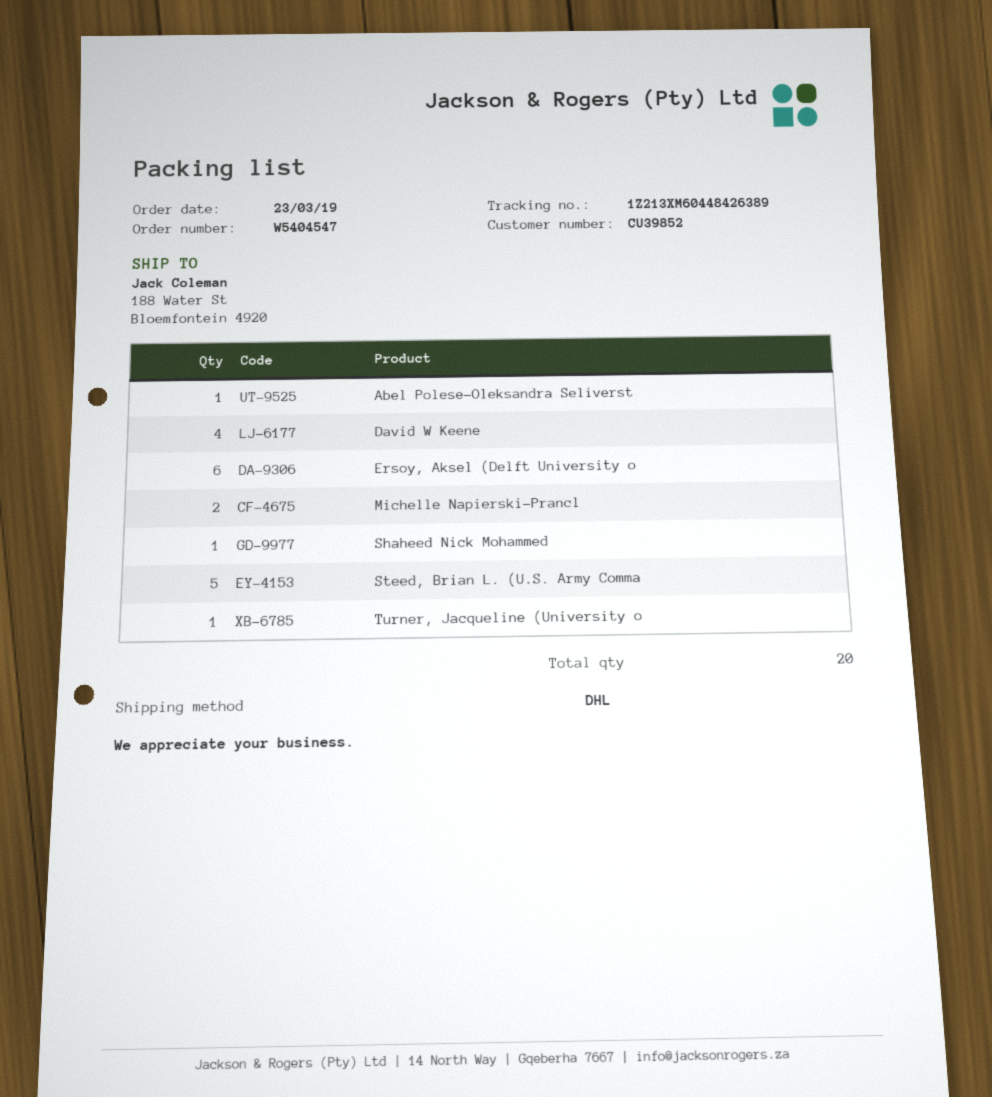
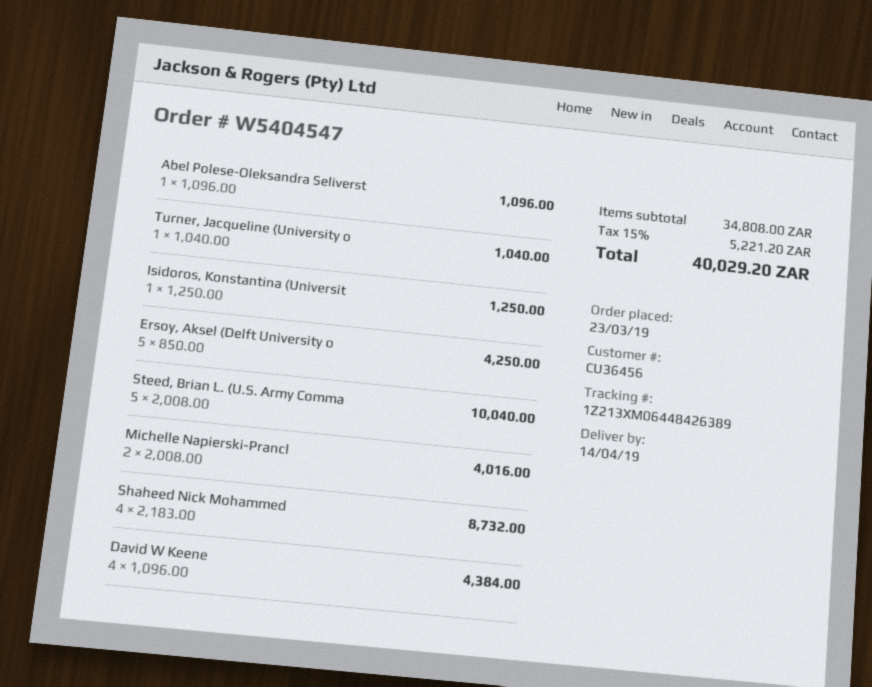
customer number: CU39852 -> CU36456
tracking number: 1Z213XM60448426389 -> 1Z213XM06448426389
Ersoy, Aksel (Delft University o: 6 -> 5
Shaheed Nick Mohammed: 1 -> 4
Isidoros, Konstantina (Universit: none -> 1

